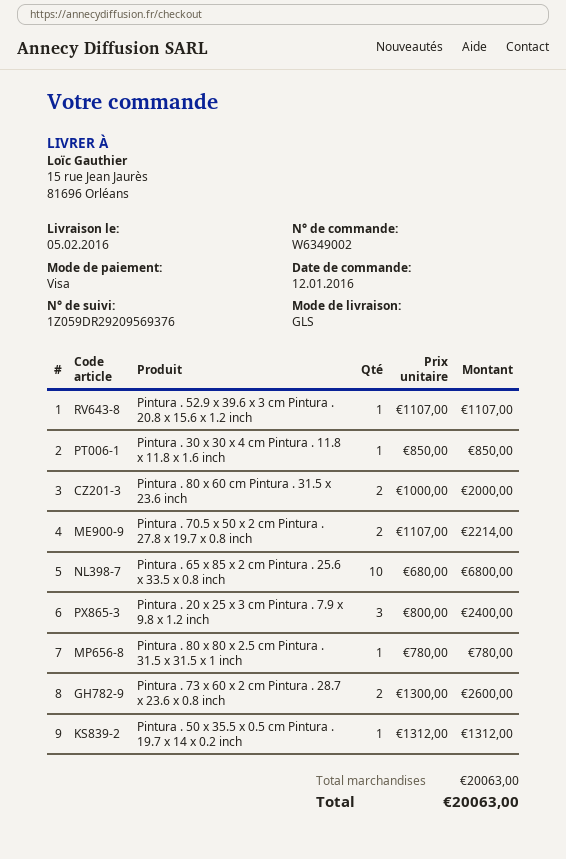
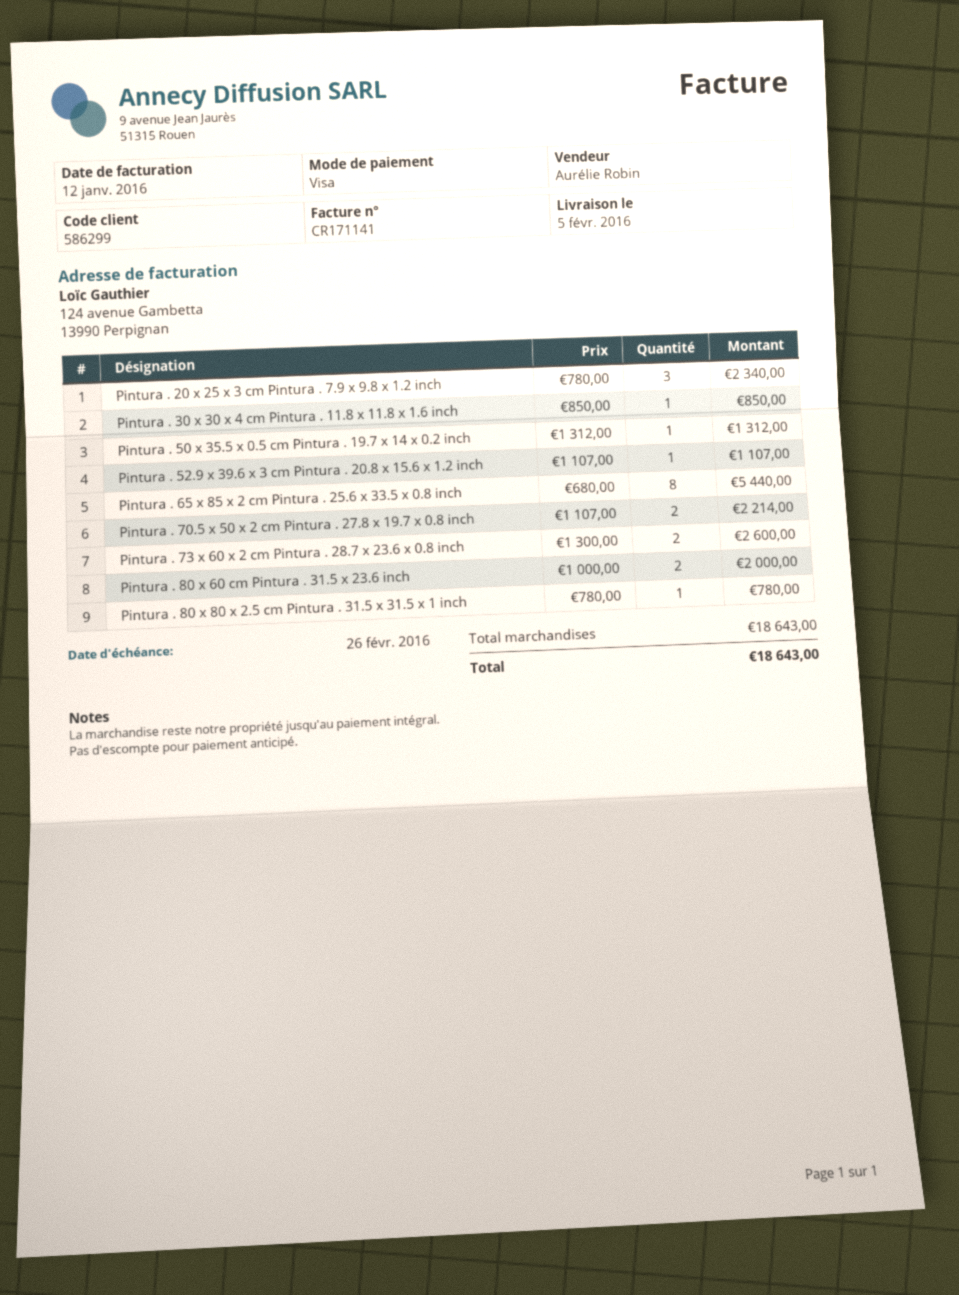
Pintura . 65 x 85 x 2 cm Pintura . 25.6 x 33.5 x 0.8 inch: 10 x 680.00 = 6800.00 -> 8 x 680.00 = 5440.00
Pintura . 20 x 25 x 3 cm Pintura . 7.9 x 9.8 x 1.2 inch: 3 x 800.00 = 2400.00 -> 3 x 780.00 = 2340.00
subtotal: 20063.00 -> 18643.00
total: 20063.00 -> 18643.00

